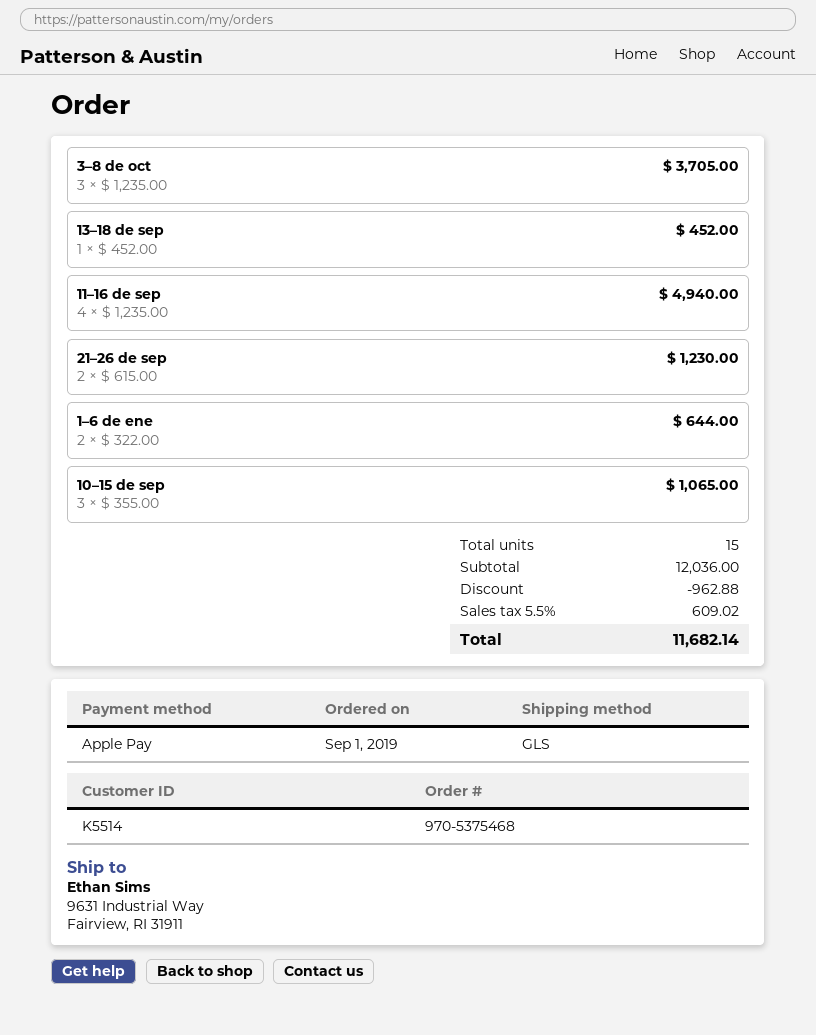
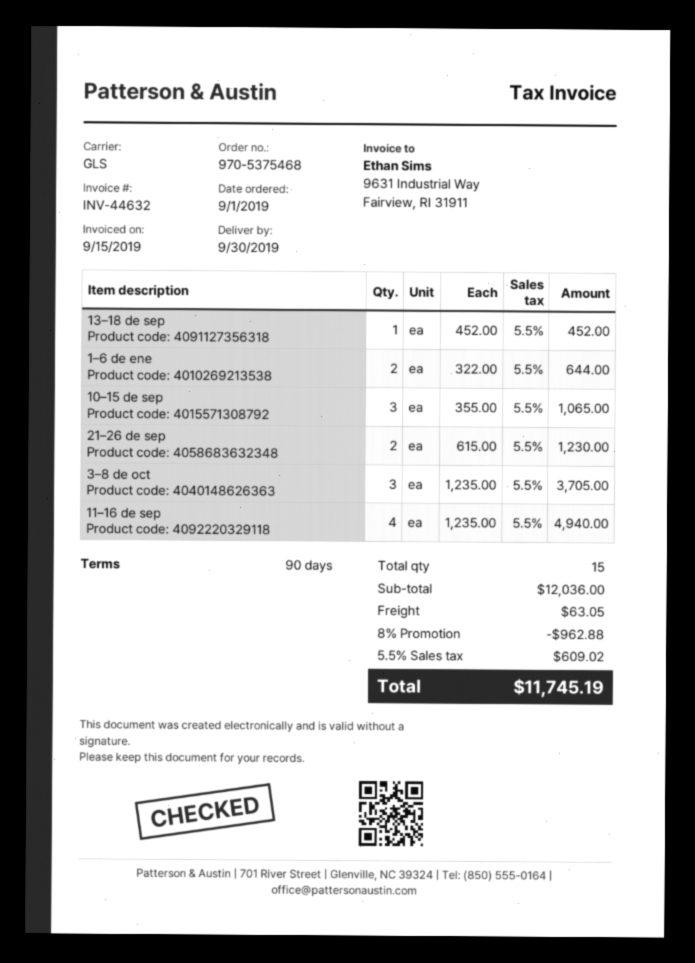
shipping: none -> 63.05
total: 11682.14 -> 11745.19

